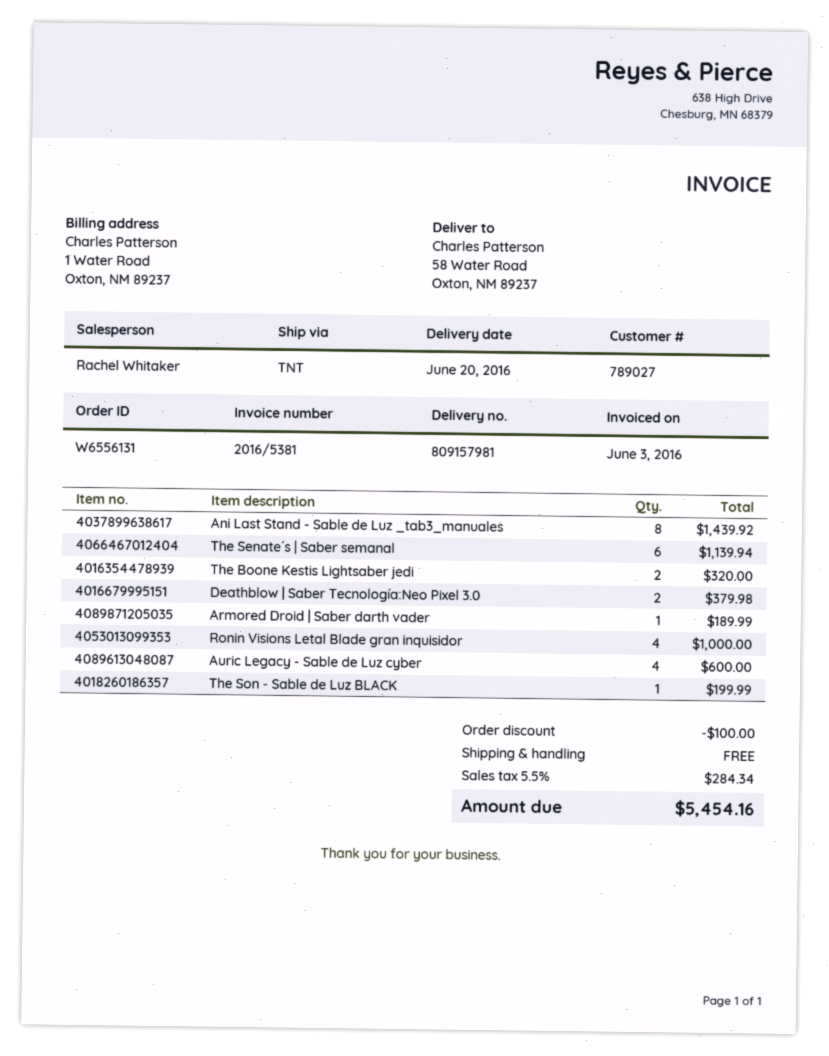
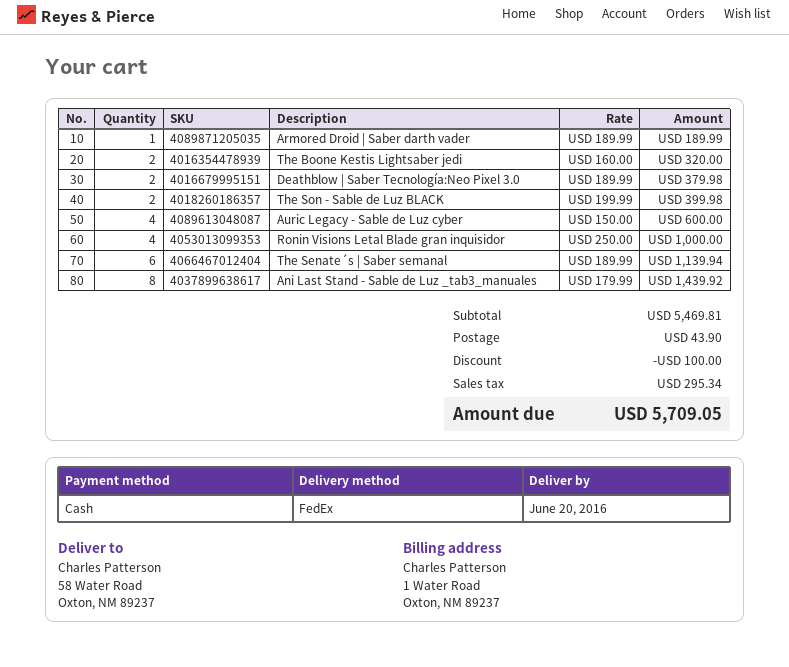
shipping method: TNT -> FedEx
The Son - Sable de Luz BLACK: 1 for 199.99 -> 2 for 399.98
shipping: 0.00 -> 43.90
tax: 284.34 -> 295.34
total: 5454.16 -> 5709.05

